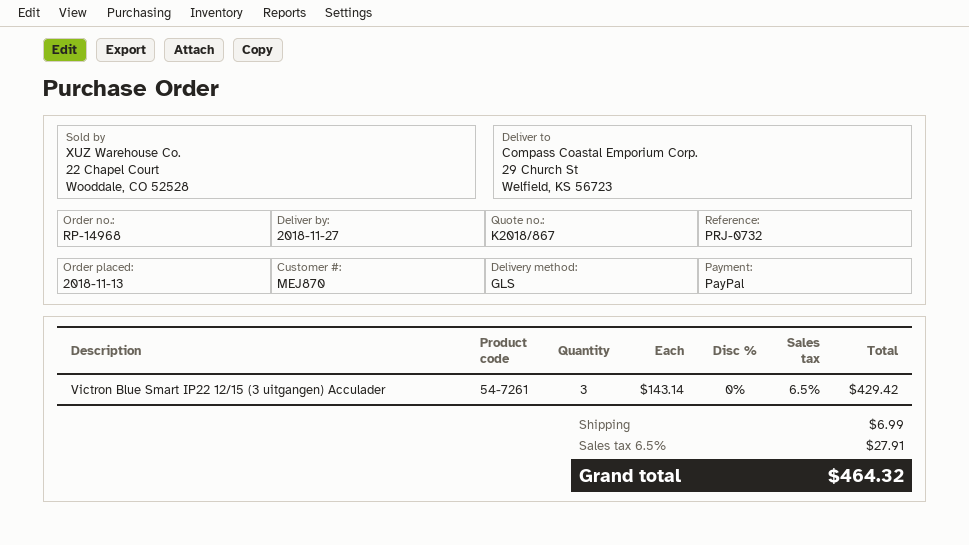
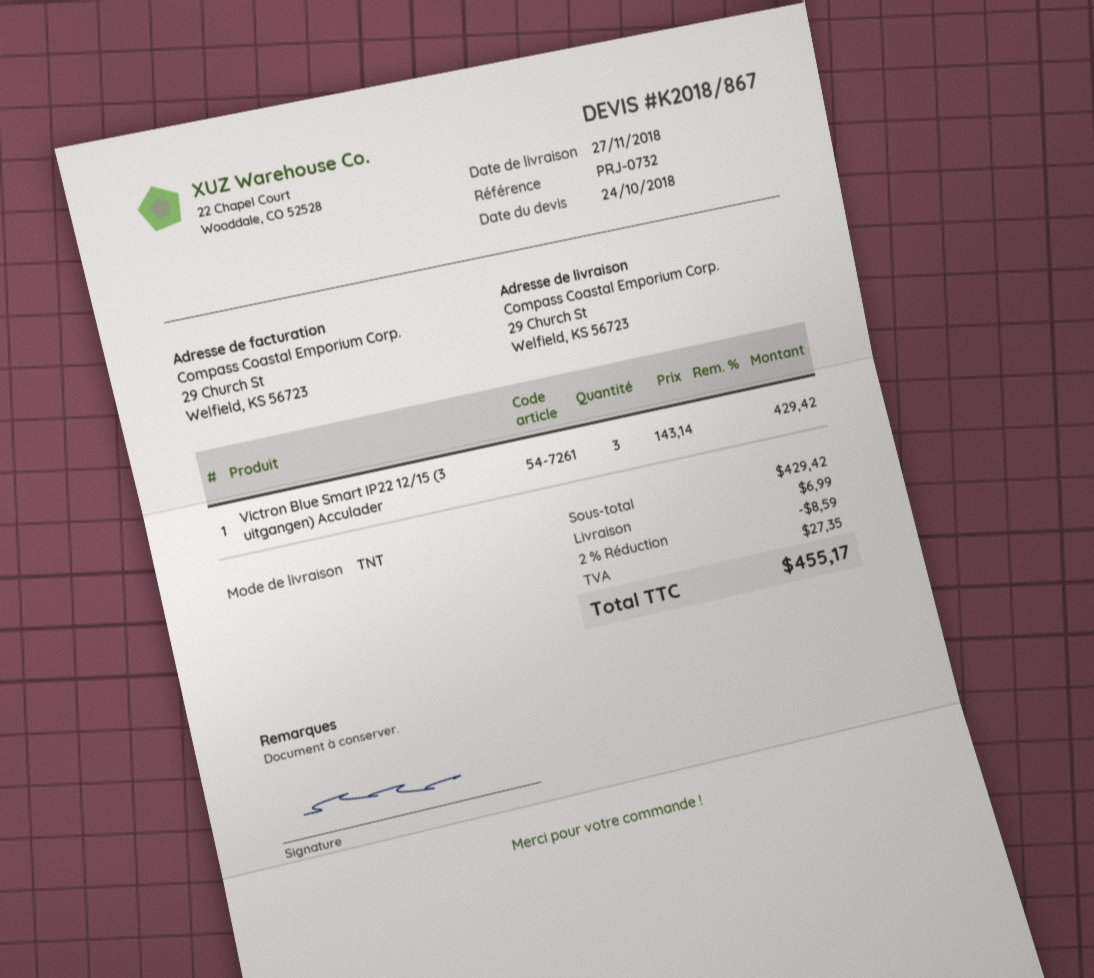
shipping method: GLS -> TNT
discount: none -> 2% = 8.59
tax: 27.91 -> 27.35
total: 464.32 -> 455.17

